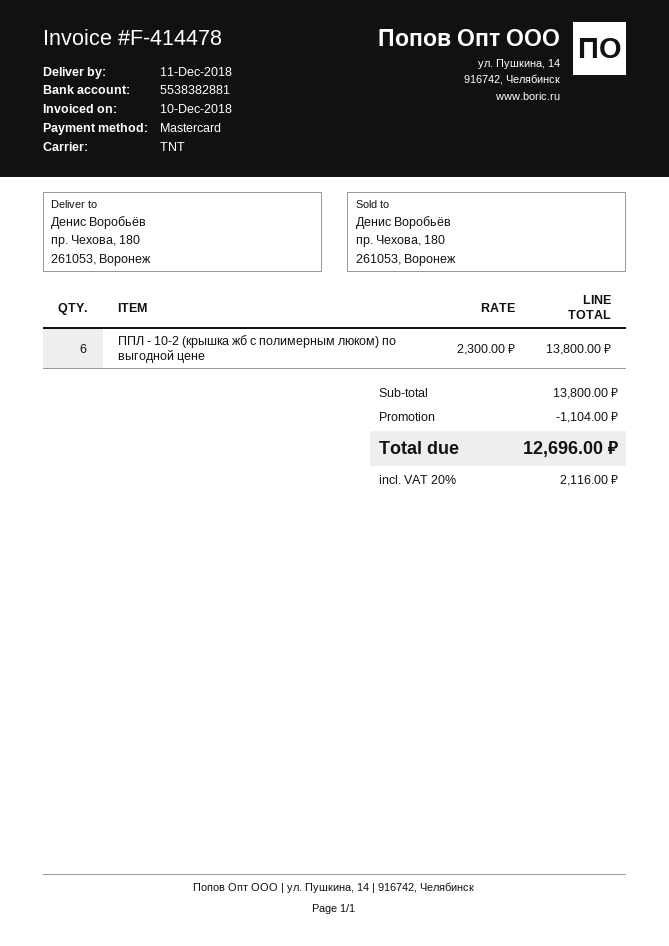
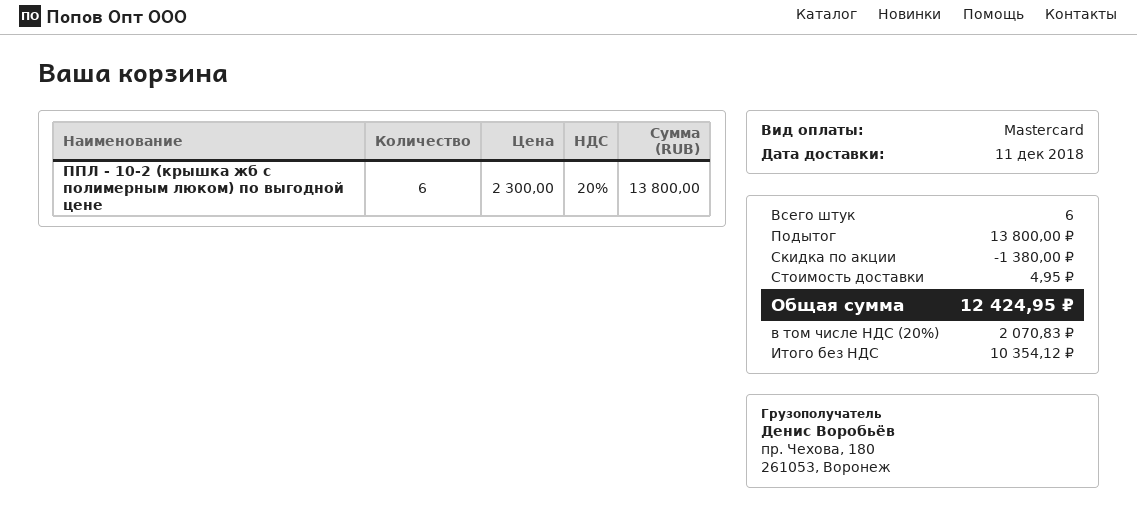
discount: 1104.00 -> 1380.00
shipping: none -> 4.95
tax: 20% = 2116.00 -> 20% = 2070.83
total: 12696.00 -> 12424.95

